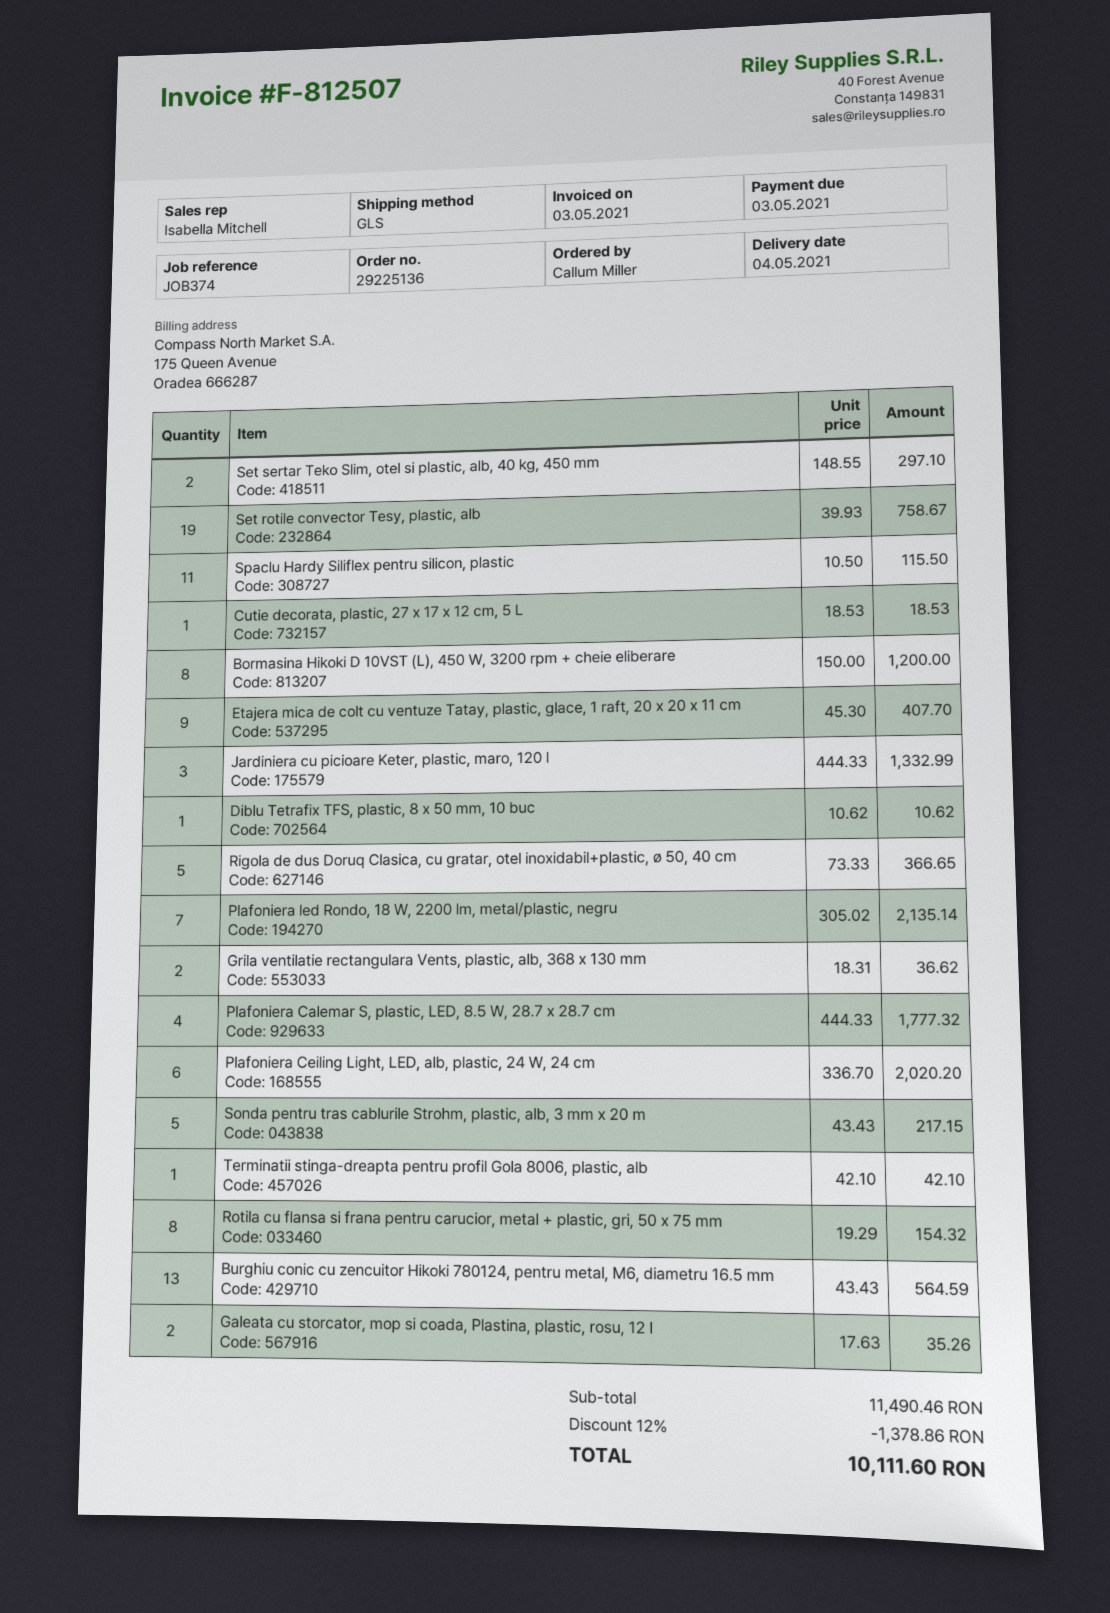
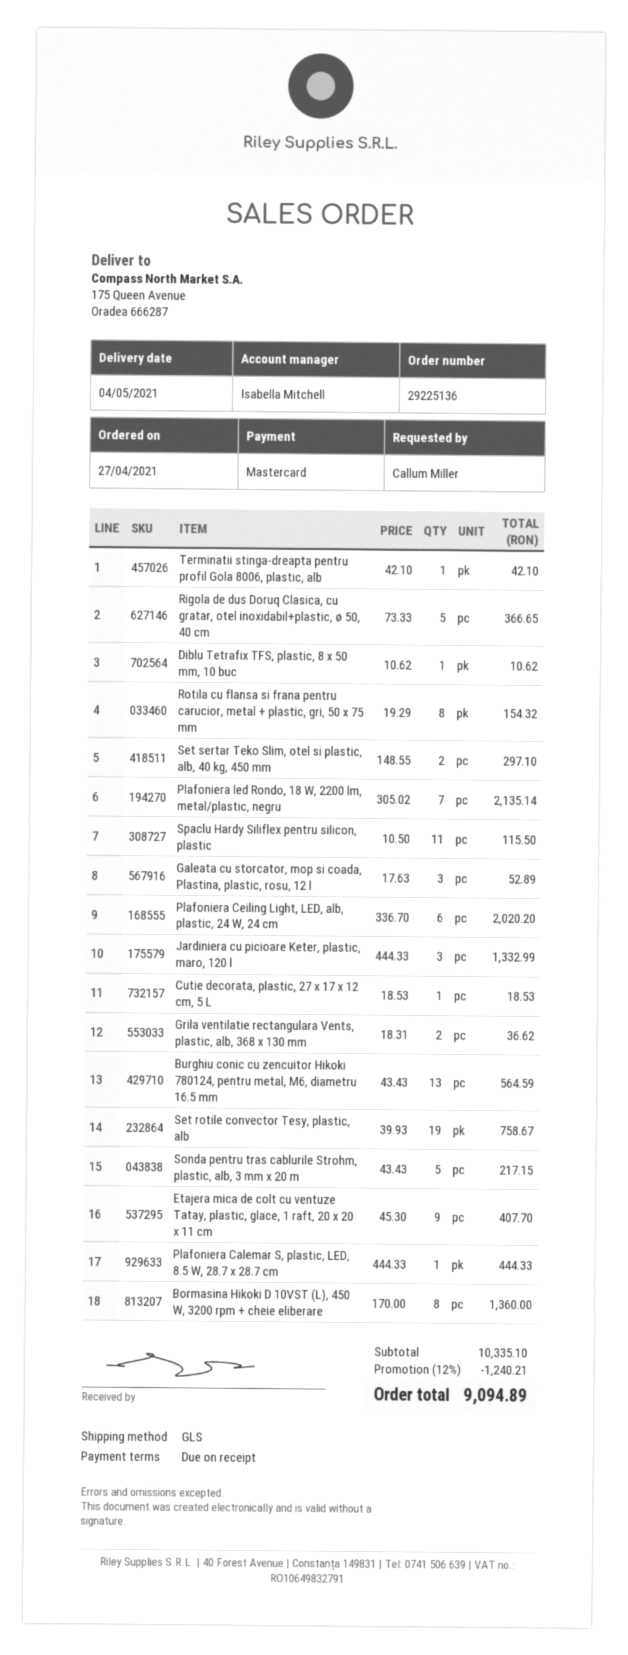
Bormasina Hikoki D 10VST (L), 450 W, 3200 rpm + cheie eliberare: 8 x 150.00 = 1200.00 -> 8 x 170.00 = 1360.00
Plafoniera Calemar S, plastic, LED, 8.5 W, 28.7 x 28.7 cm: 4 x 444.33 = 1777.32 -> 1 x 444.33 = 444.33
Galeata cu storcator, mop si coada, Plastina, plastic, rosu, 12 l: 2 x 17.63 = 35.26 -> 3 x 17.63 = 52.89
subtotal: 11490.46 -> 10335.10
discount: 12% = 1378.86 -> 12% = 1240.21
total: 10111.60 -> 9094.89

